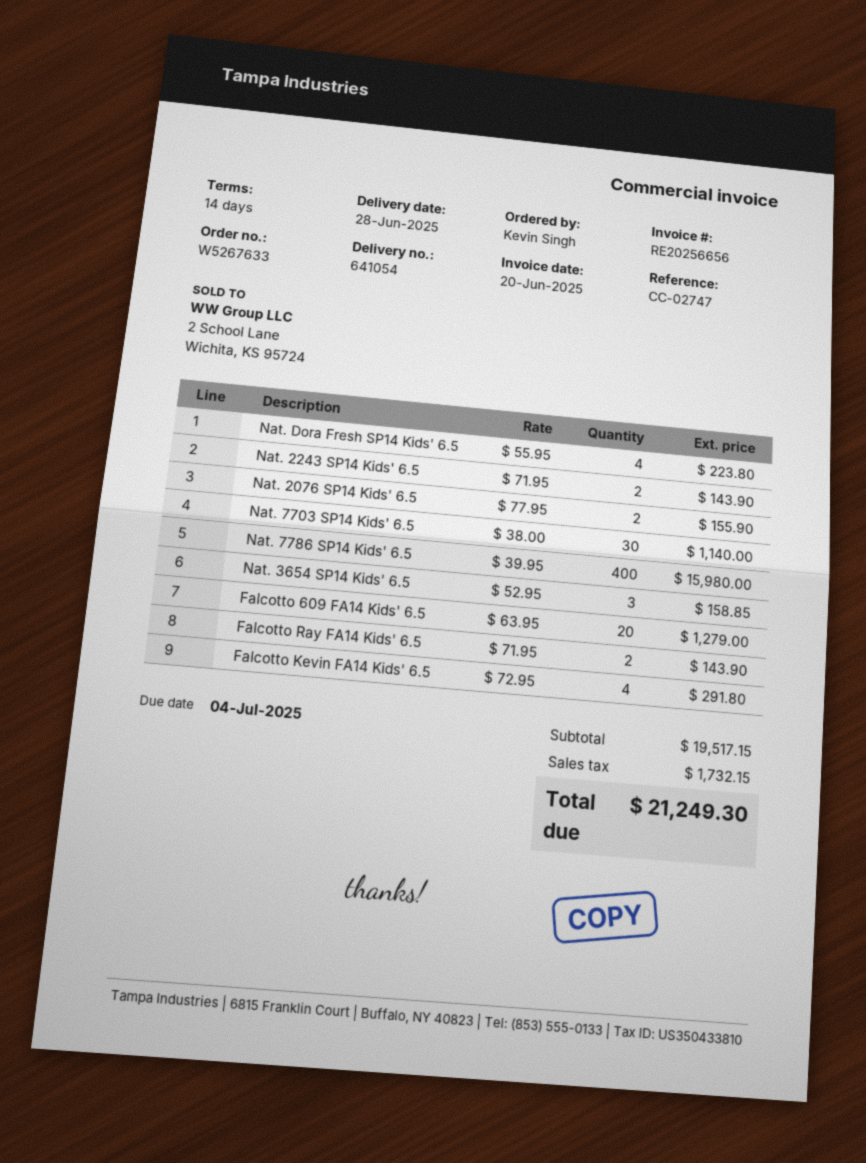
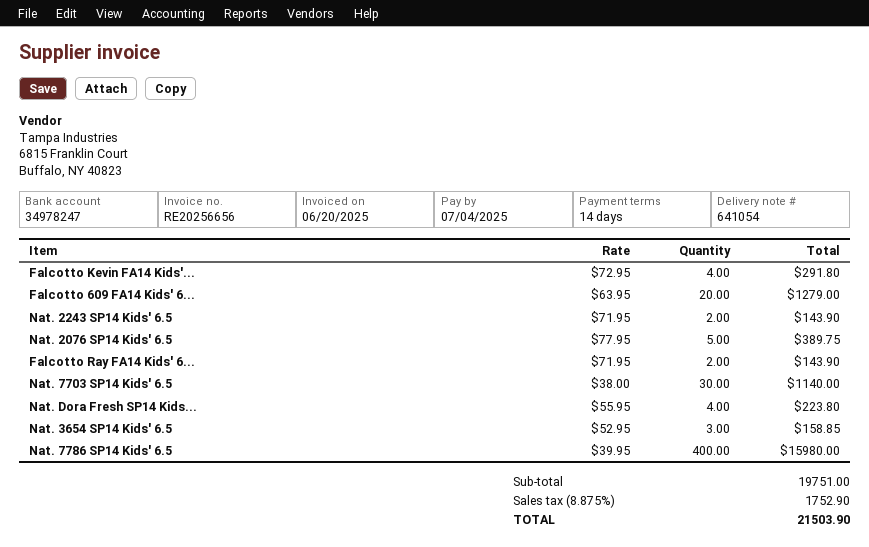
Nat. 2076 SP14 Kids' 6.5: 2 x 77.95 = 155.90 -> 5 x 77.95 = 389.75
subtotal: 19517.15 -> 19751.00
tax: 1732.15 -> 1752.90
total: 21249.30 -> 21503.90

